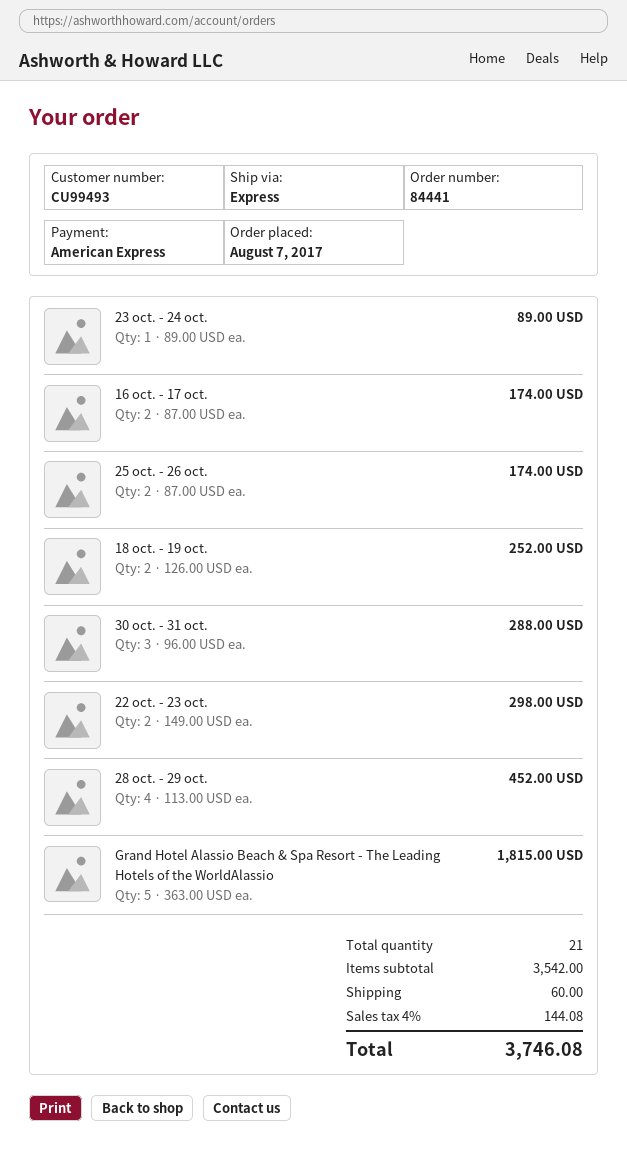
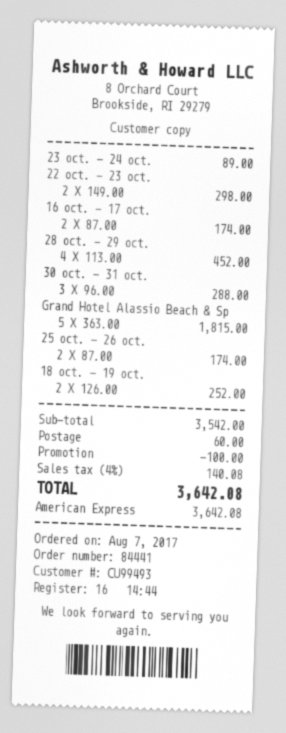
discount: none -> 100.00
tax: 4% = 144.08 -> 4% = 140.08
total: 3746.08 -> 3642.08

